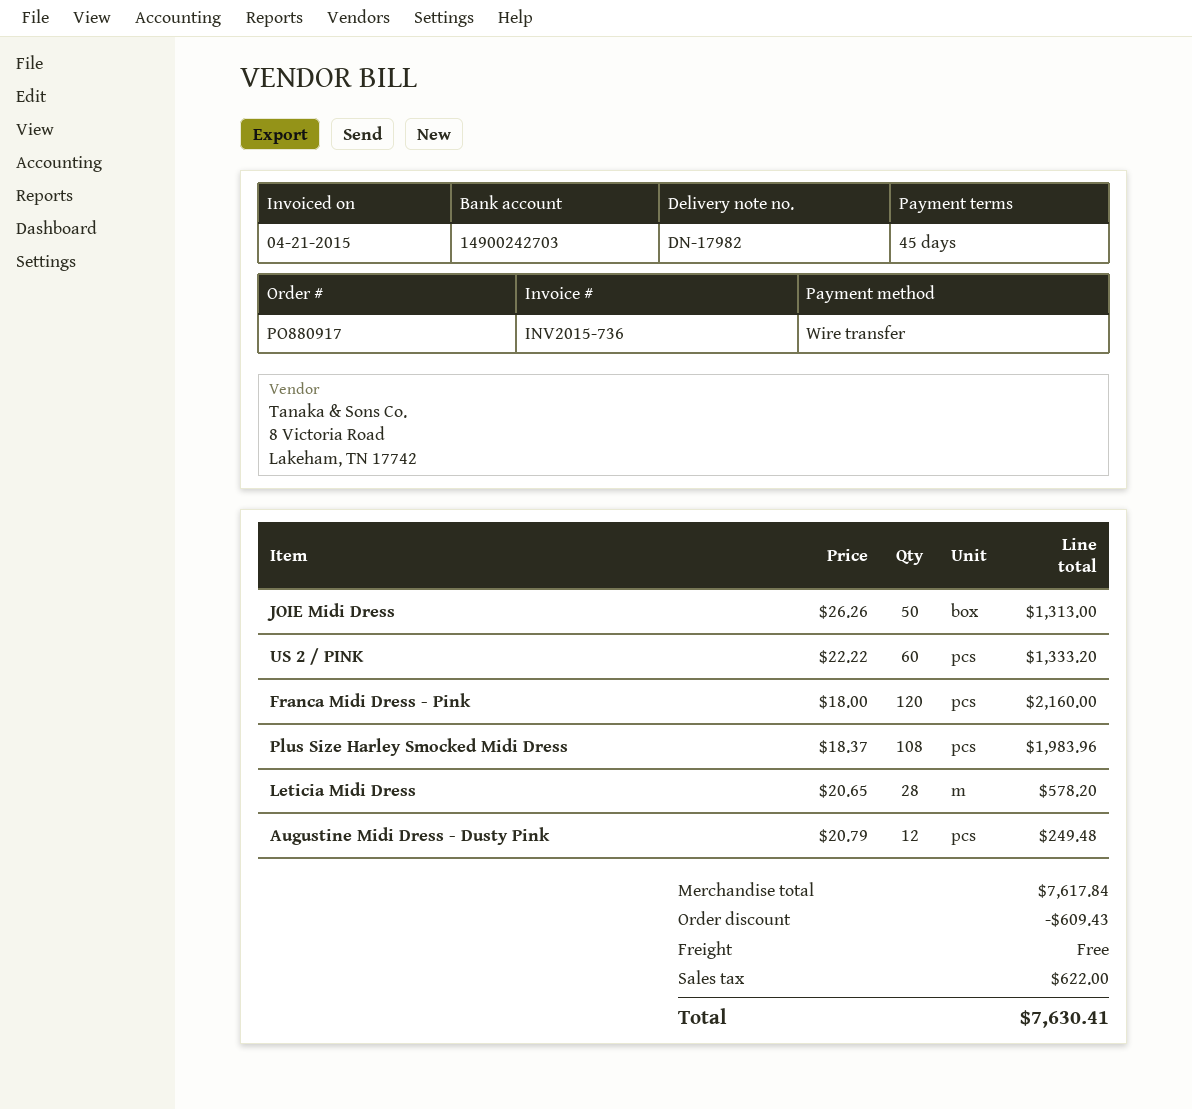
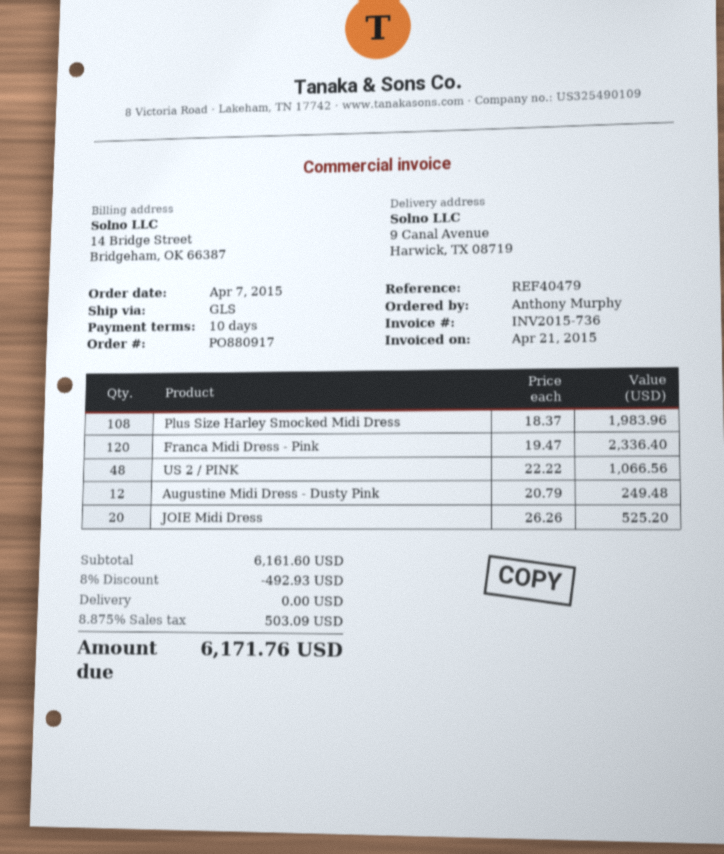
payment terms: 45 days -> 10 days
JOIE Midi Dress: 50 x 26.26 = 1313.00 -> 20 x 26.26 = 525.20
US 2 / PINK: 60 x 22.22 = 1333.20 -> 48 x 22.22 = 1066.56
Franca Midi Dress - Pink: 120 x 18.00 = 2160.00 -> 120 x 19.47 = 2336.40
Leticia Midi Dress: 28 x 20.65 = 578.20 -> none
subtotal: 7617.84 -> 6161.60
discount: 609.43 -> 492.93
tax: 622.00 -> 503.09
total: 7630.41 -> 6171.76

